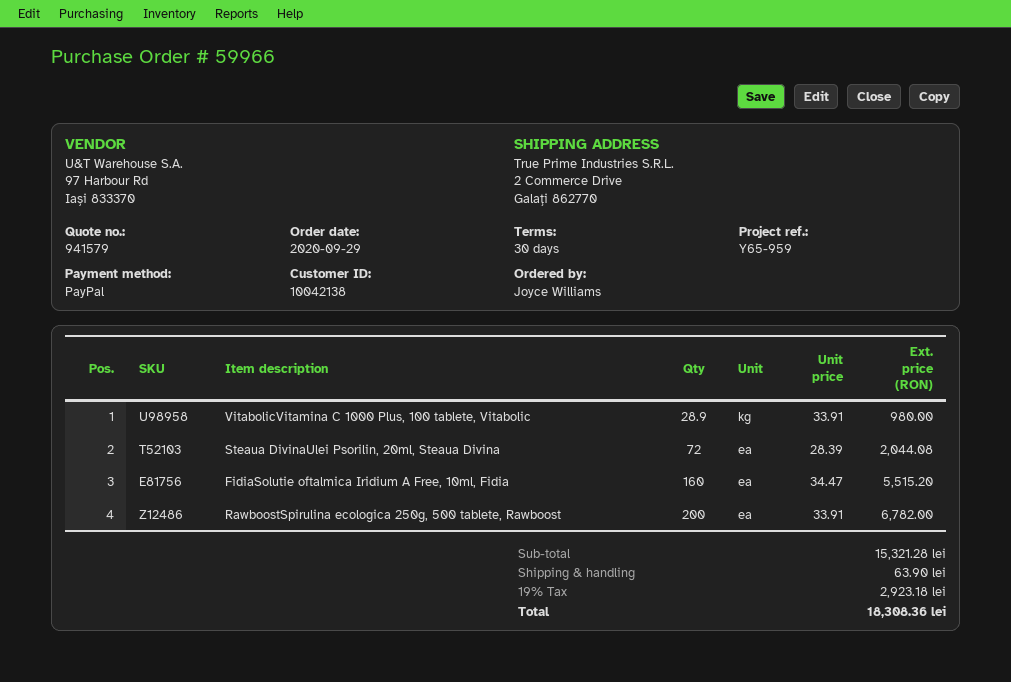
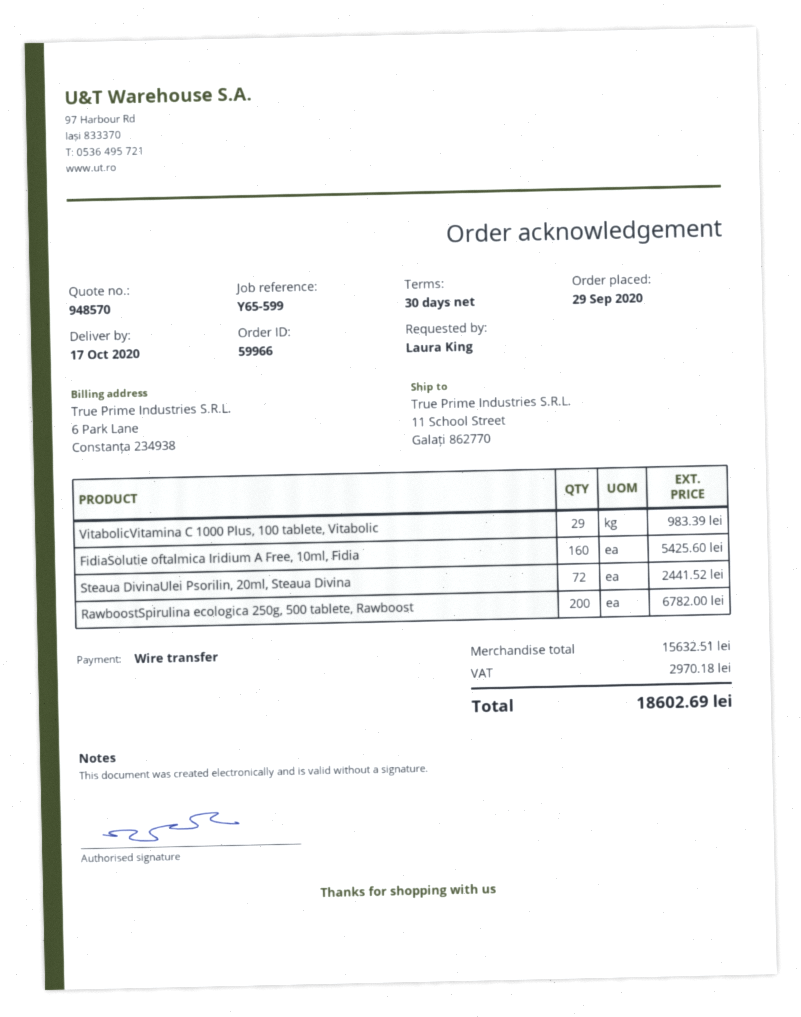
quote number: 941579 -> 948570
reference: Y65-959 -> Y65-599
ordered by: Joyce Williams -> Laura King
payment method: PayPal -> bank transfer
ship to: 2 Commerce Drive, Galați 862770 -> 11 School Street, Galați 862770
VitabolicVitamina C 1000 Plus, 100 tablete, Vitabolic: 28.9 for 980.00 -> 29 for 983.39
Steaua DivinaUlei Psorilin, 20ml, Steaua Divina: 72 for 2044.08 -> 72 for 2441.52
FidiaSolutie oftalmica Iridium A Free, 10ml, Fidia: 160 for 5515.20 -> 160 for 5425.60
subtotal: 15321.28 -> 15632.51
shipping: 63.90 -> none
tax: 2923.18 -> 2970.18
total: 18308.36 -> 18602.69

